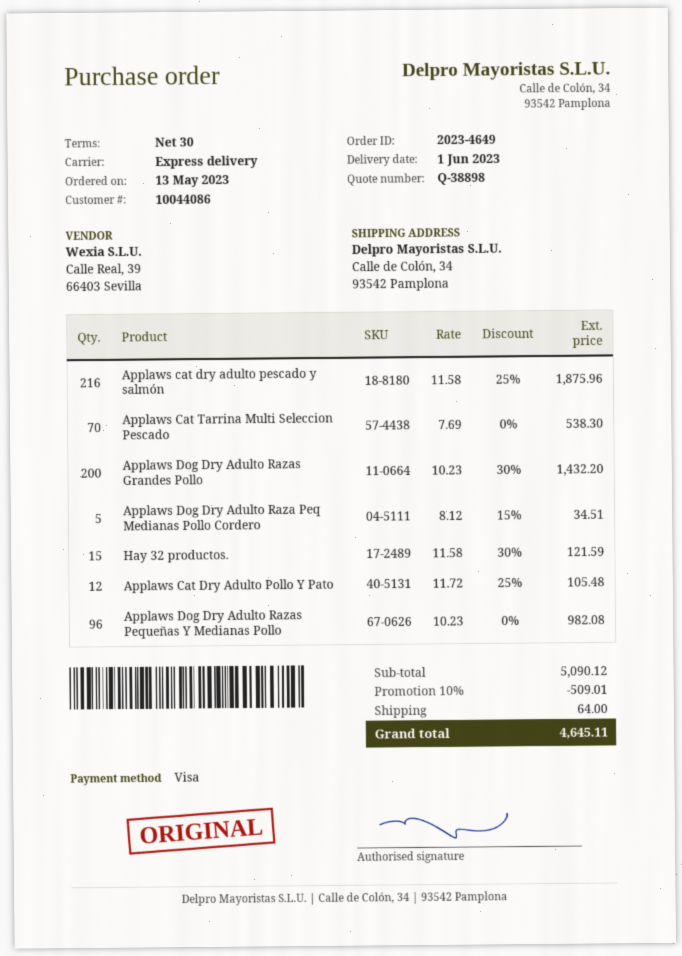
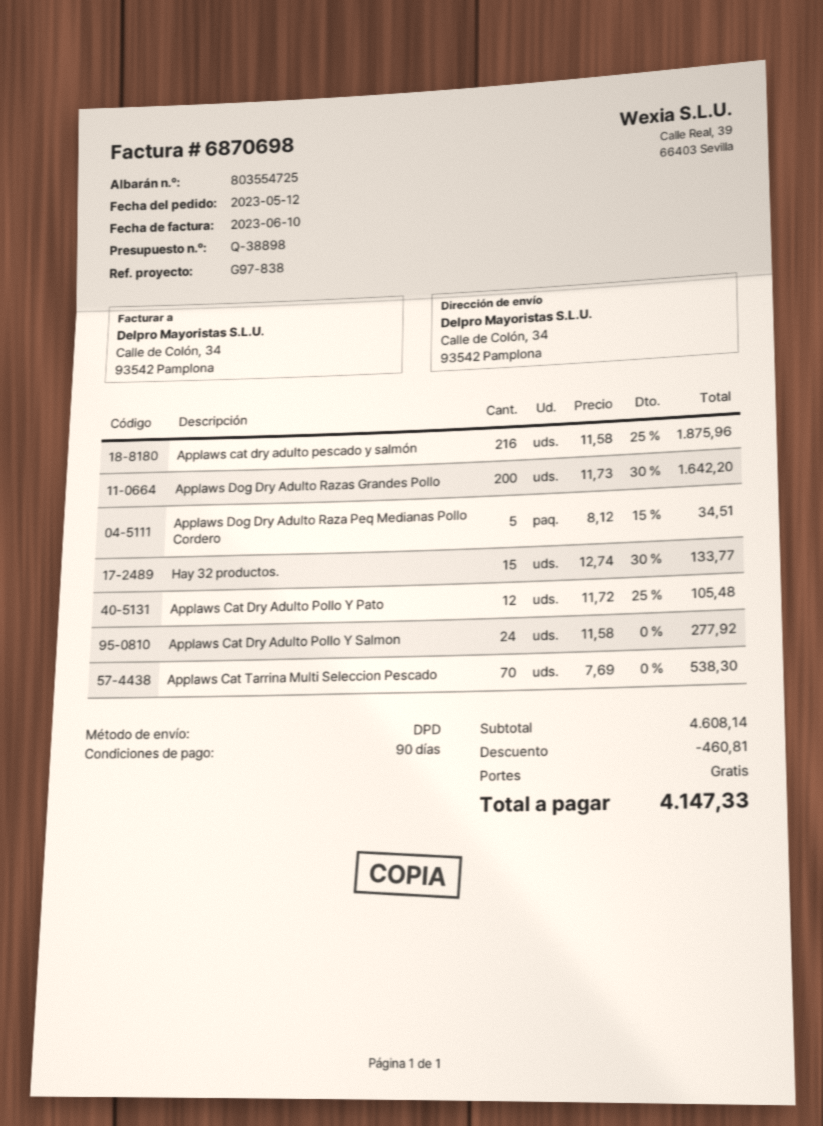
order date: 2023-05-13 -> 2023-05-12
payment terms: 30 days -> 90 days
shipping method: express -> DPD
Applaws Dog Dry Adulto Razas Grandes Pollo: 200 x 10.23 - 30% = 1432.20 -> 200 x 11.73 - 30% = 1642.20
Hay 32 productos.: 15 x 11.58 - 30% = 121.59 -> 15 x 12.74 - 30% = 133.77
Applaws Dog Dry Adulto Razas Pequeñas Y Medianas Pollo: 96 x 10.23 = 982.08 -> none
Applaws Cat Dry Adulto Pollo Y Salmon: none -> 24 x 11.58 = 277.92
subtotal: 5090.12 -> 4608.14
discount: 509.01 -> 460.81
shipping: 64.00 -> 0.00
total: 4645.11 -> 4147.33

